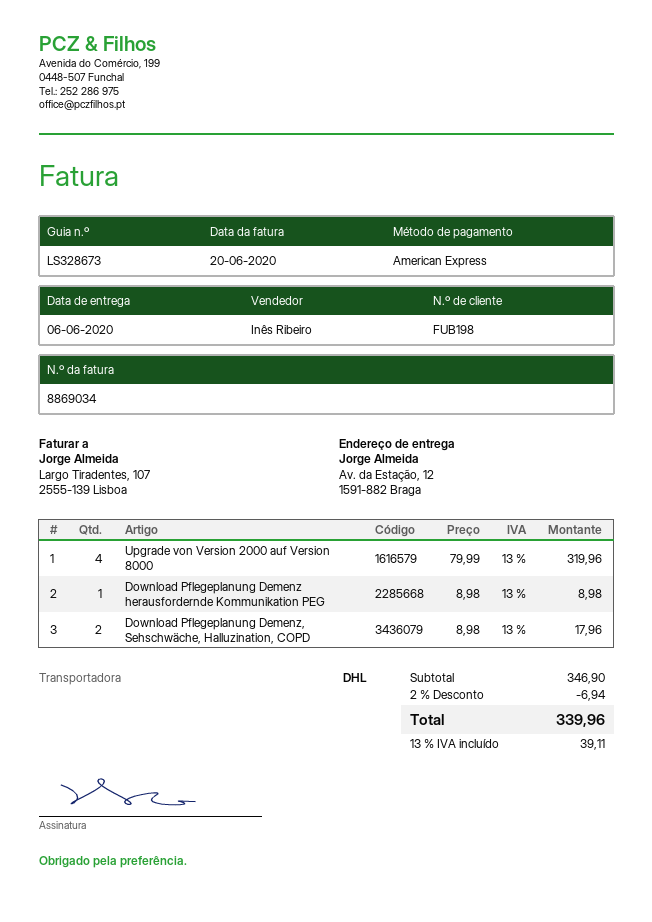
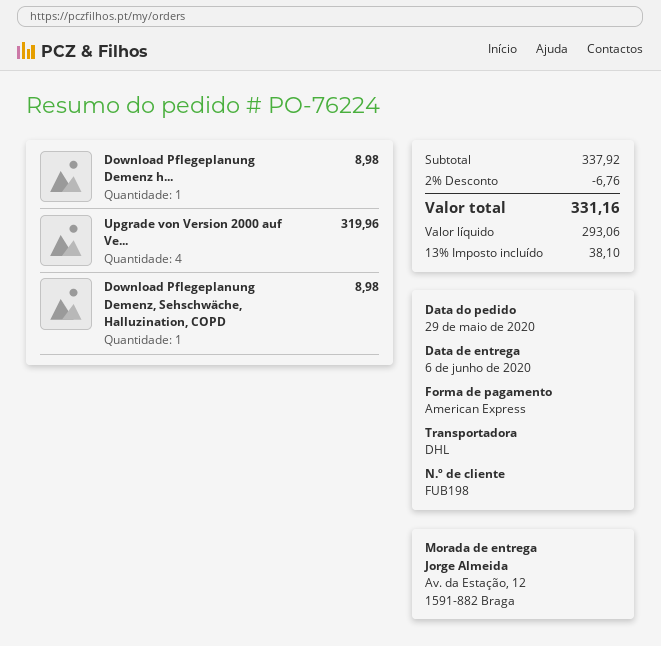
Download Pflegeplanung Demenz, Sehschwäche, Halluzination, COPD: 2 for 17.96 -> 1 for 8.98
subtotal: 346.90 -> 337.92
discount: 2% = 6.94 -> 2% = 6.76
tax: 13% = 39.11 -> 13% = 38.10
total: 339.96 -> 331.16

